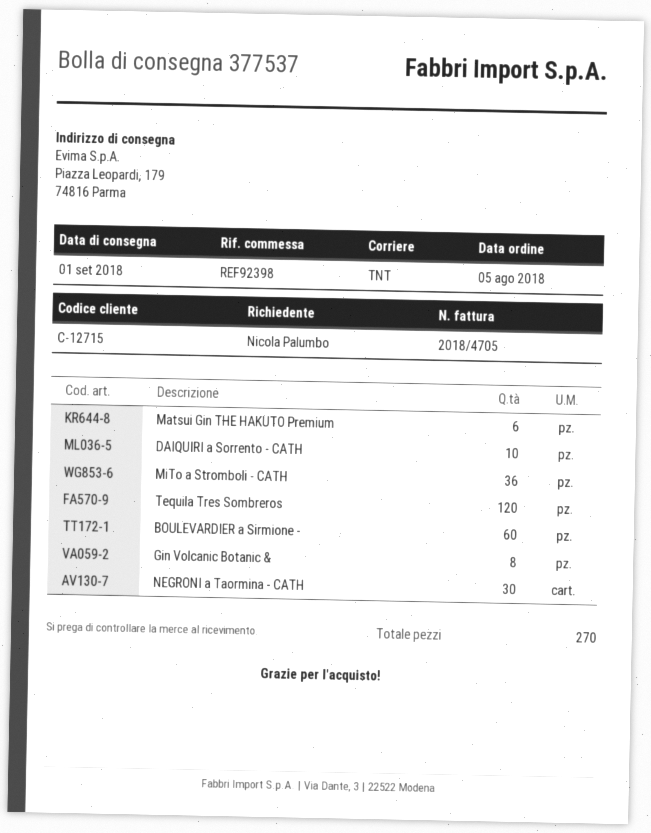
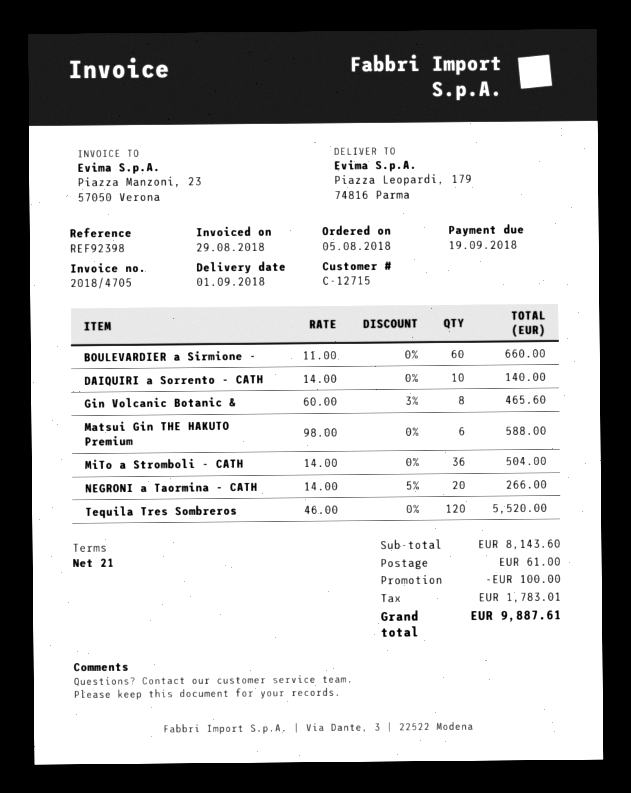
NEGRONI a Taormina - CATH: 30 -> 20

